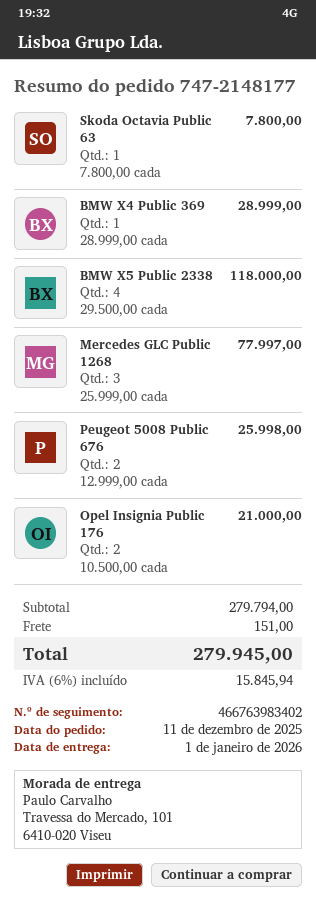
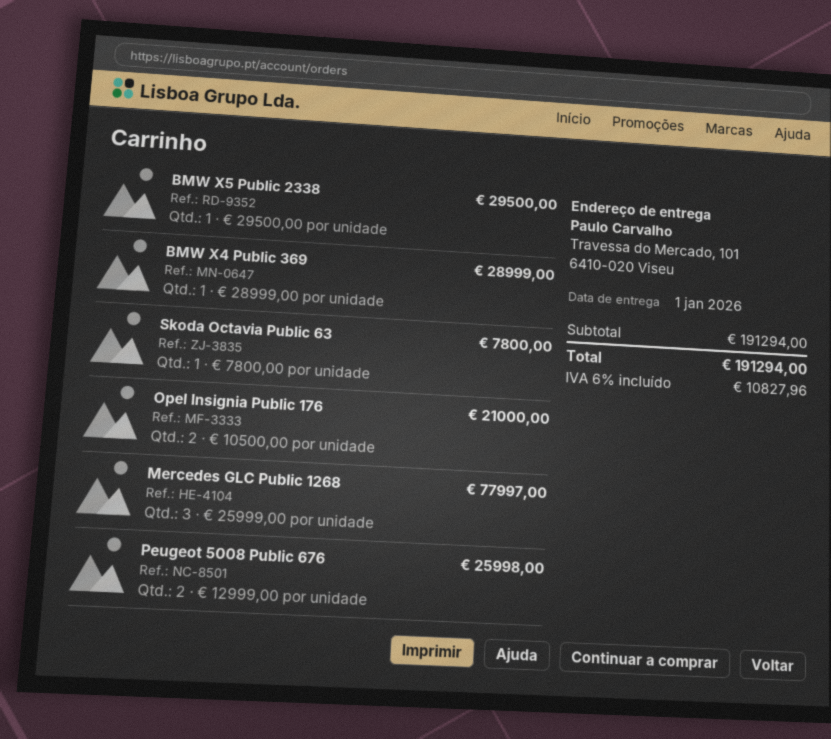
BMW X5 Public 2338: 4 x 29500.00 = 118000.00 -> 1 x 29500.00 = 29500.00
subtotal: 279794.00 -> 191294.00
shipping: 151.00 -> none
tax: 6% = 15845.94 -> 6% = 10827.96
total: 279945.00 -> 191294.00

